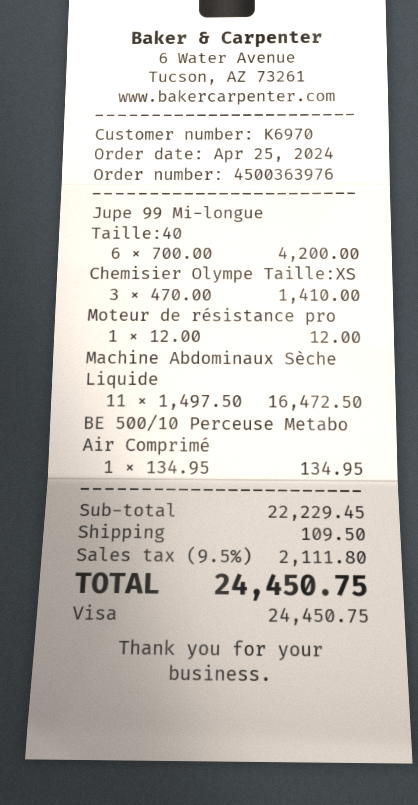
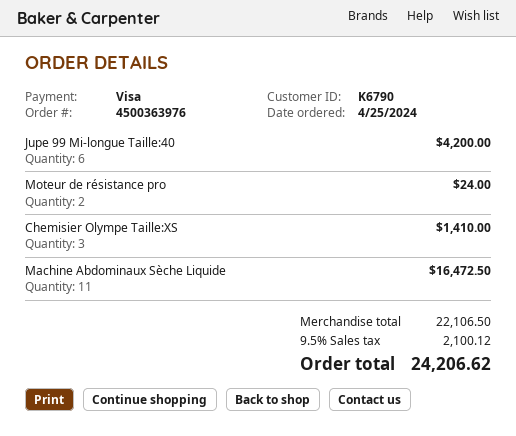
customer number: K6970 -> K6790
Moteur de résistance pro: 1 for 12.00 -> 2 for 24.00
BE 500/10 Perceuse Metabo Air Comprimé: 1 for 134.95 -> none
subtotal: 22229.45 -> 22106.50
shipping: 109.50 -> none
tax: 9.5% = 2111.80 -> 9.5% = 2100.12
total: 24450.75 -> 24206.62

